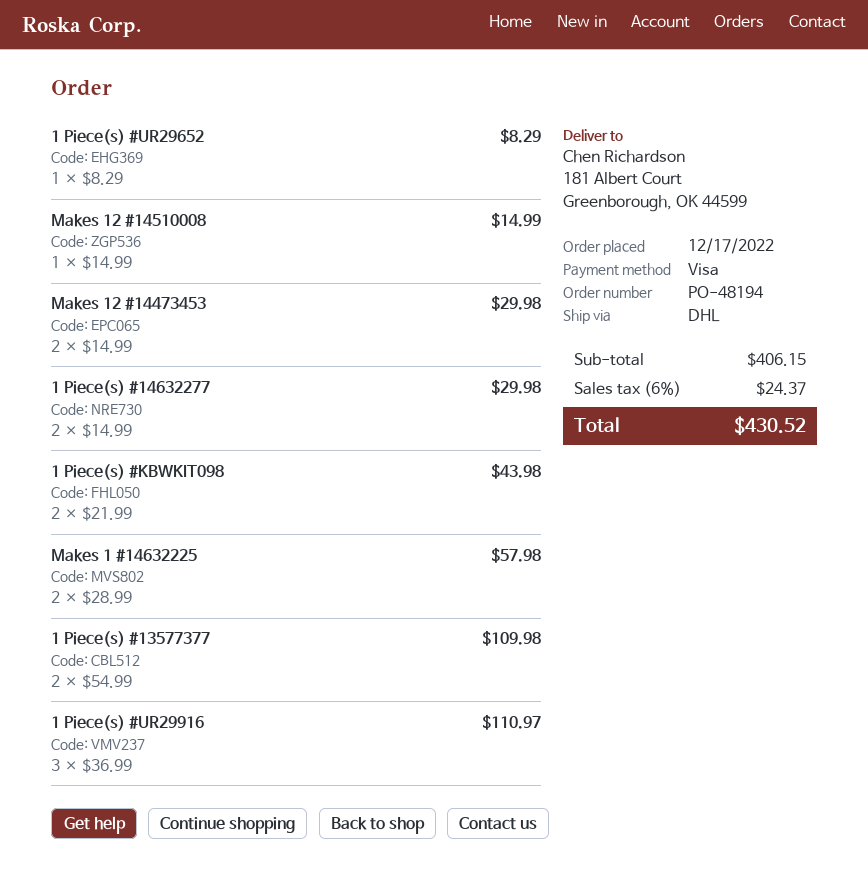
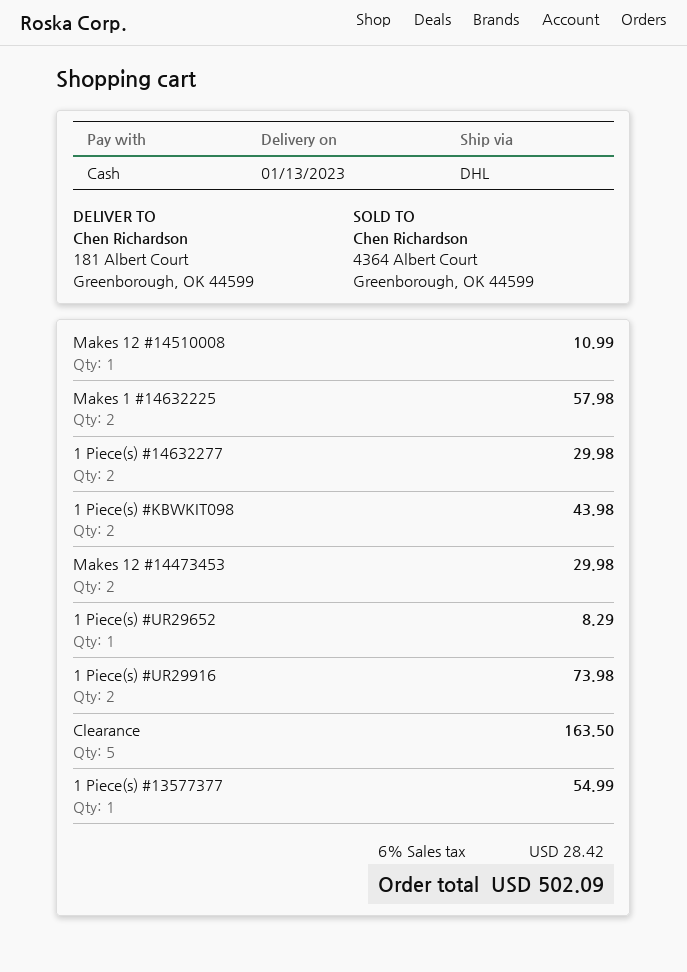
payment method: Visa -> cash
Makes 12 #14510008: 1 for 14.99 -> 1 for 10.99
1 Piece(s) #13577377: 2 for 109.98 -> 1 for 54.99
1 Piece(s) #UR29916: 3 for 110.97 -> 2 for 73.98
Clearance: none -> 5 for 163.50
tax: 6% = 24.37 -> 6% = 28.42
total: 430.52 -> 502.09

